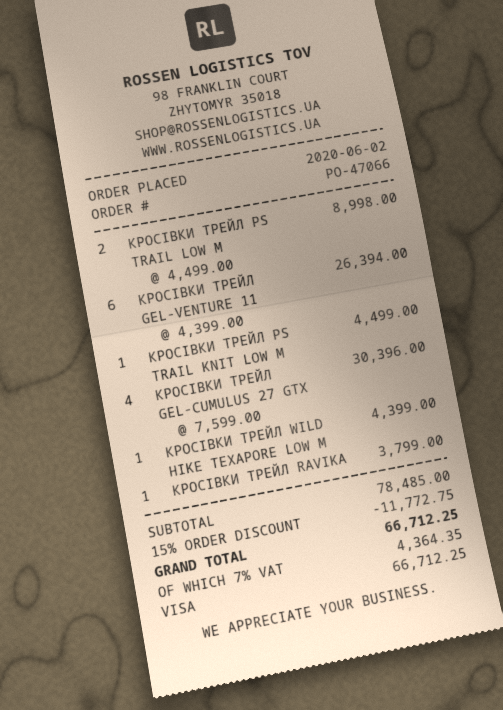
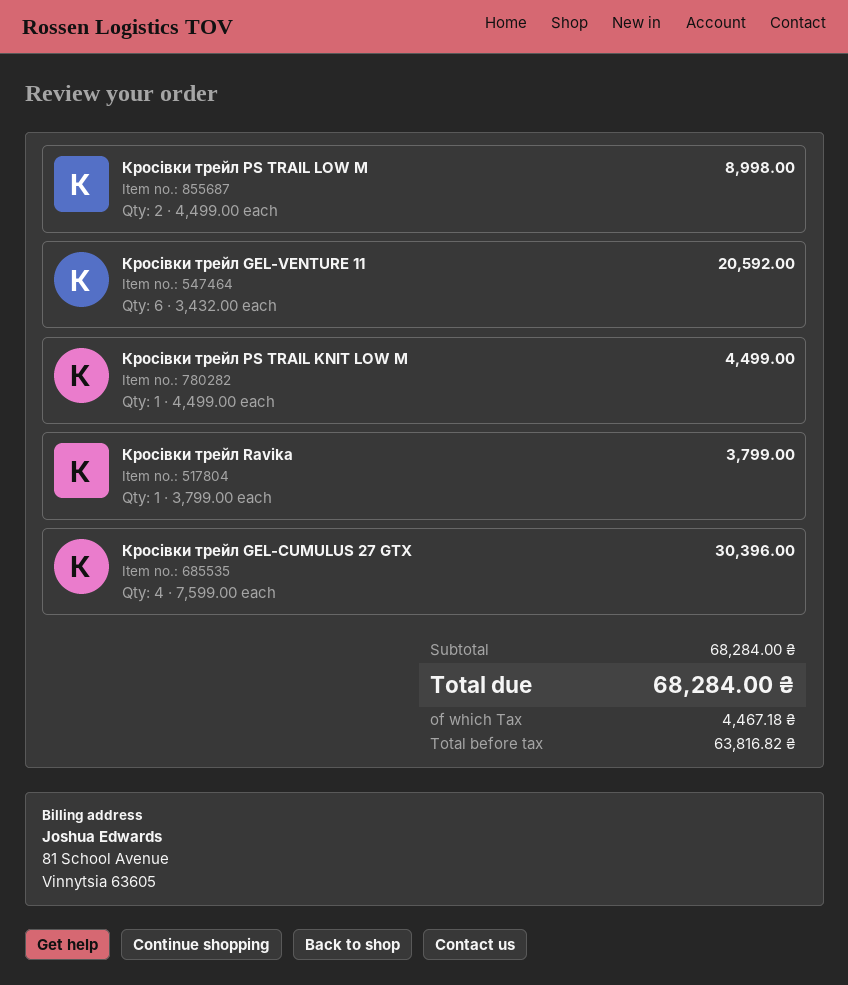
КРОСІВКИ ТРЕЙЛ GEL-VENTURE 11: 6 x 4399.00 = 26394.00 -> 6 x 3432.00 = 20592.00
КРОСІВКИ ТРЕЙЛ WILD HIKE TEXAPORE LOW M: 1 x 4399.00 = 4399.00 -> none
subtotal: 78485.00 -> 68284.00
discount: 15% = 11772.75 -> none
tax: 4364.35 -> 4467.18
total: 66712.25 -> 68284.00

